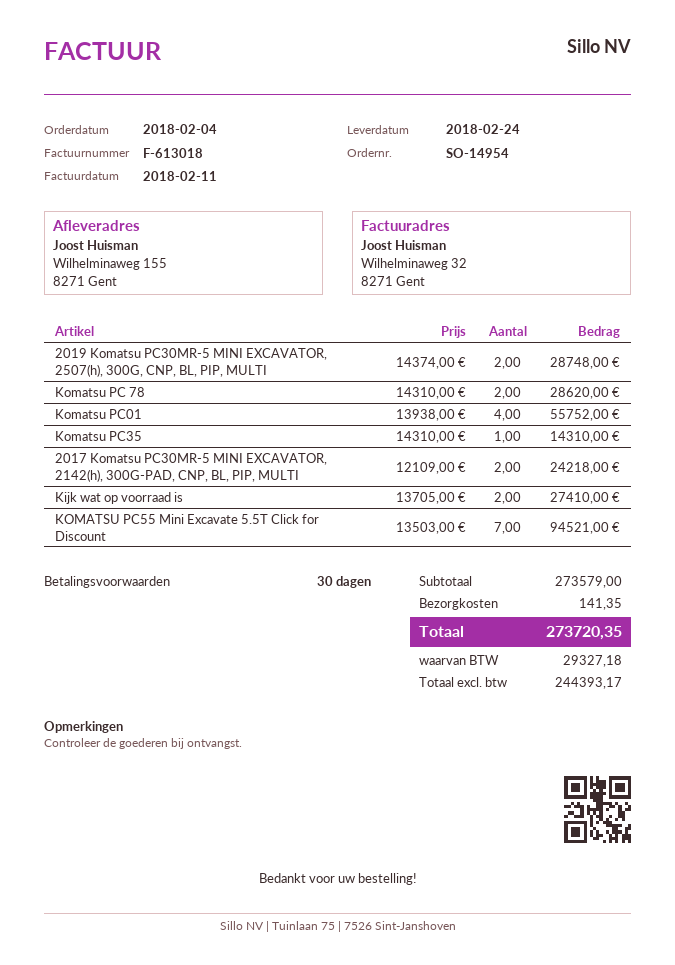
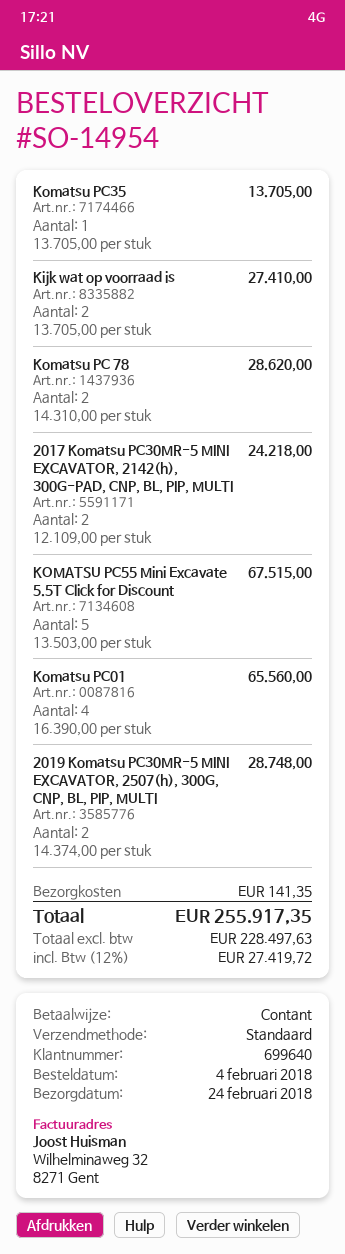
Komatsu PC01: 4 x 13938.00 = 55752.00 -> 4 x 16390.00 = 65560.00
Komatsu PC35: 1 x 14310.00 = 14310.00 -> 1 x 13705.00 = 13705.00
KOMATSU PC55 Mini Excavate 5.5T Click for Discount: 7 x 13503.00 = 94521.00 -> 5 x 13503.00 = 67515.00
net: 244393.17 -> 228497.63
tax: 29327.18 -> 27419.72
total: 273720.35 -> 255917.35

